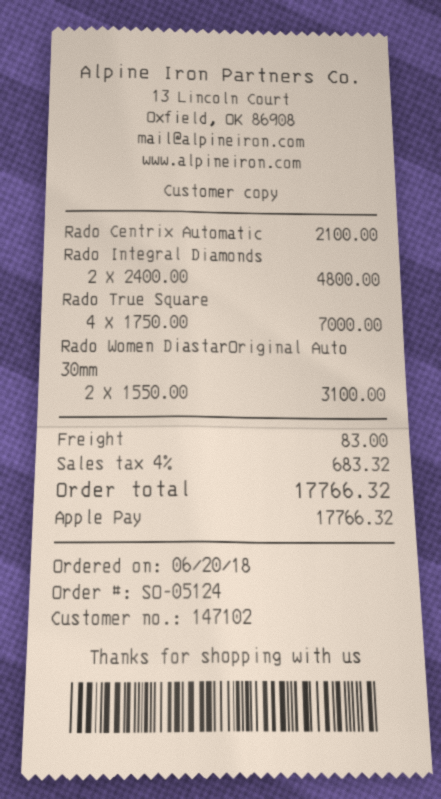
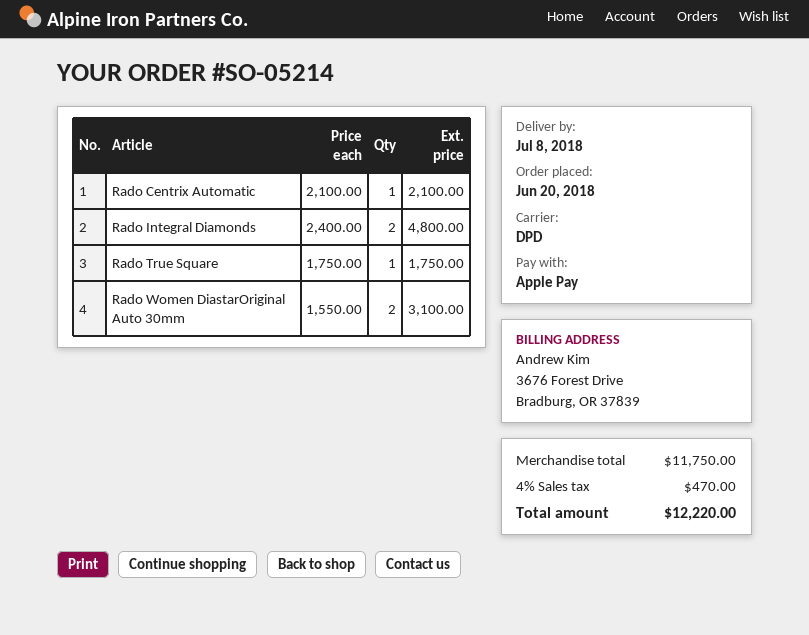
order number: SO-05124 -> SO-05214
Rado True Square: 4 x 1750.00 = 7000.00 -> 1 x 1750.00 = 1750.00
shipping: 83.00 -> none
tax: 4% = 683.32 -> 4% = 470.00
total: 17766.32 -> 12220.00

